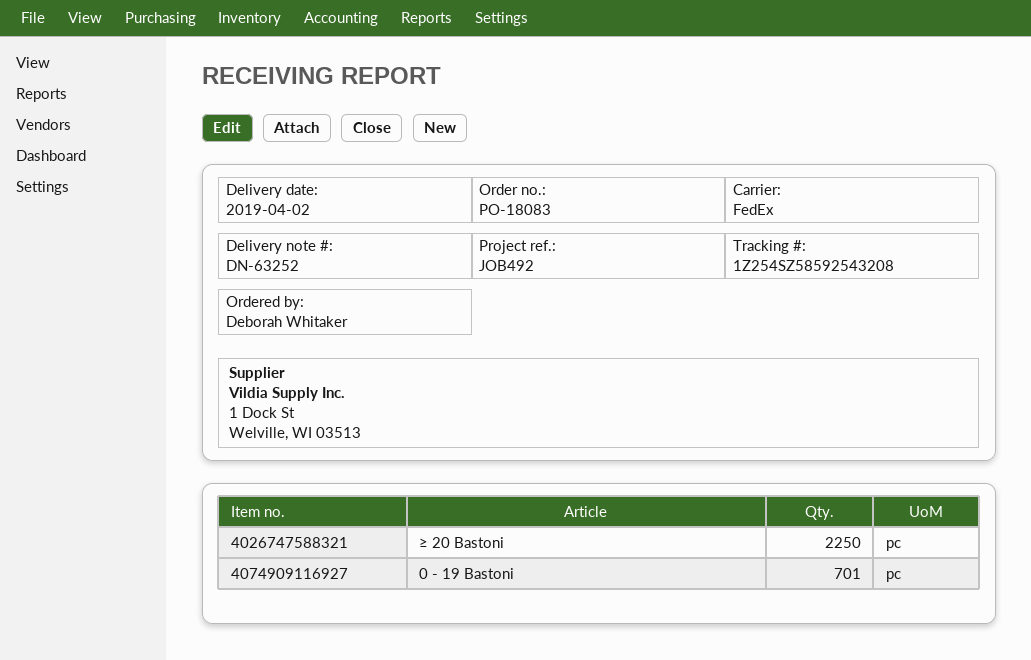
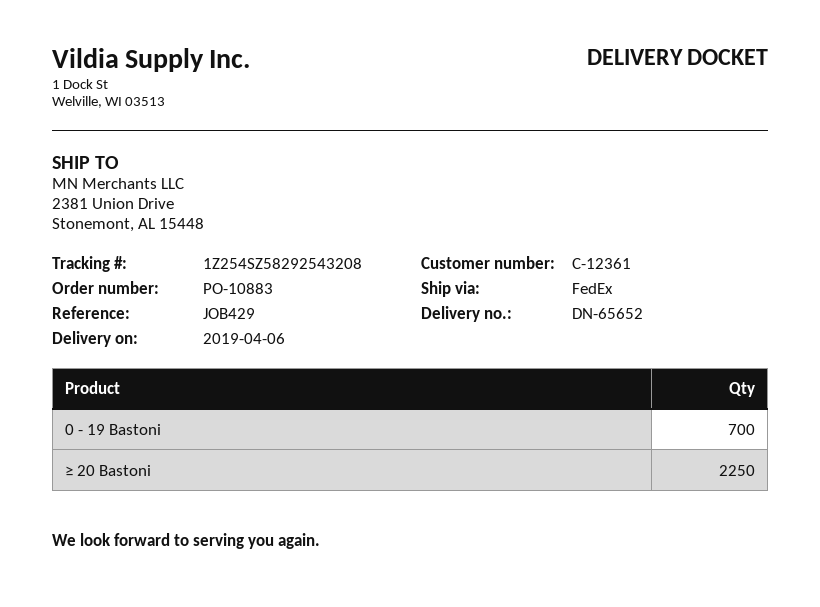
order number: PO-18083 -> PO-10883
delivery note number: DN-63252 -> DN-65652
delivery date: 2019-04-02 -> 2019-04-06
reference: JOB492 -> JOB429
tracking number: 1Z254SZ58592543208 -> 1Z254SZ58292543208
0 - 19 Bastoni: 701 -> 700

